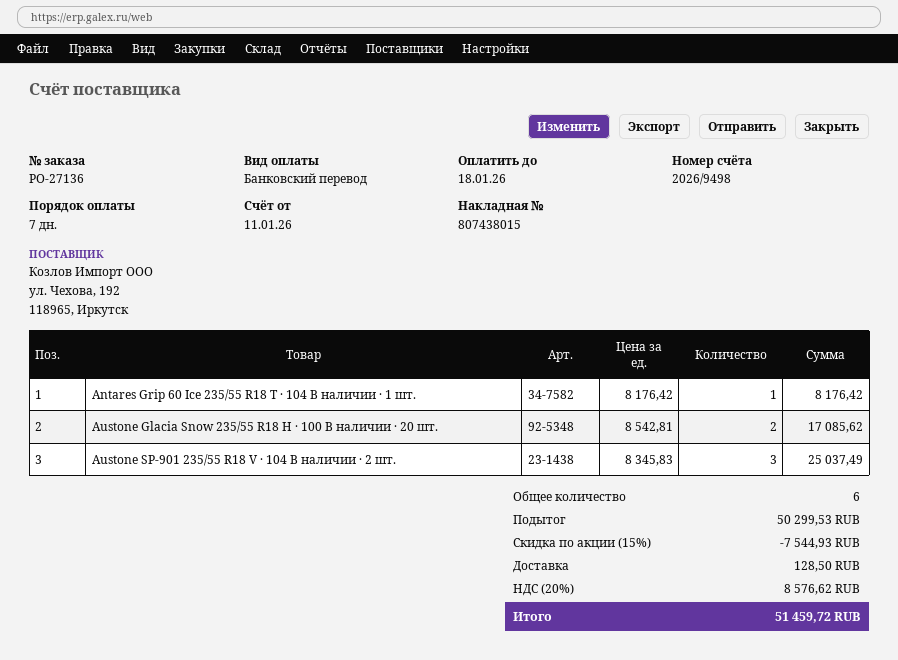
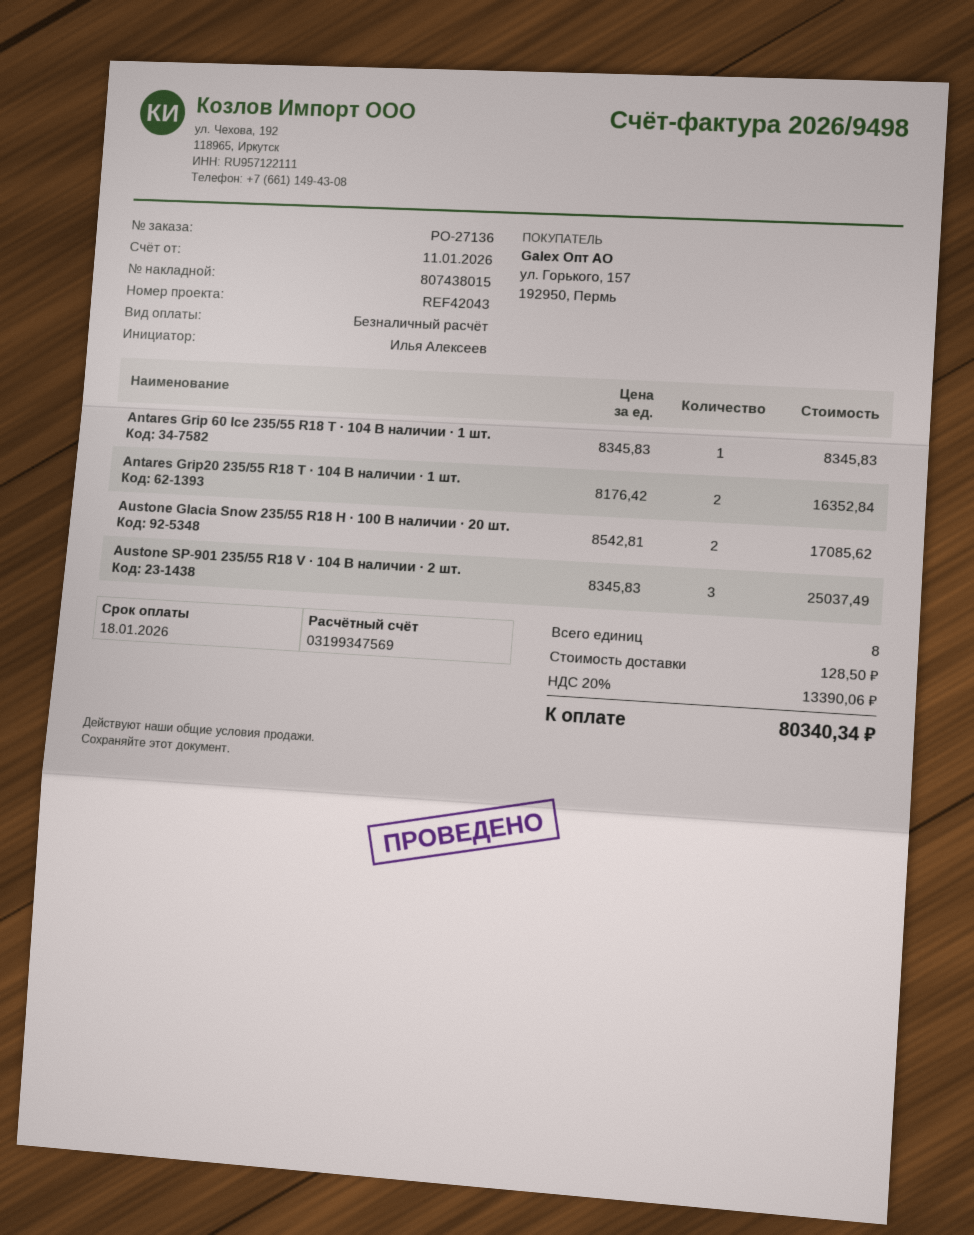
Antares Grip 60 Ice 235/55 R18 T · 104 В наличии · 1 шт.: 1 x 8176.42 = 8176.42 -> 1 x 8345.83 = 8345.83
Antares Grip20 235/55 R18 T · 104 В наличии · 1 шт.: none -> 2 x 8176.42 = 16352.84
total quantity: 6 -> 8
discount: 15% = 7544.93 -> none
tax: 20% = 8576.62 -> 20% = 13390.06
total: 51459.72 -> 80340.34

